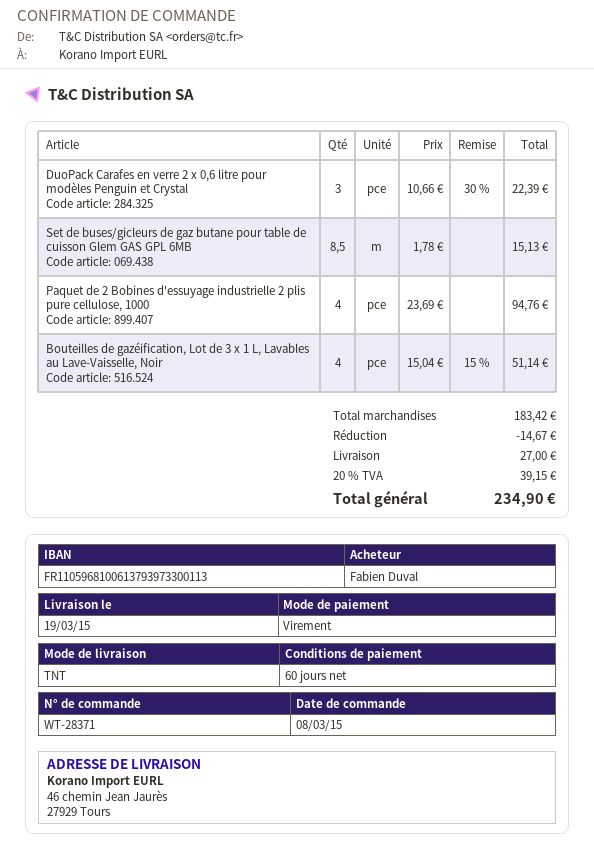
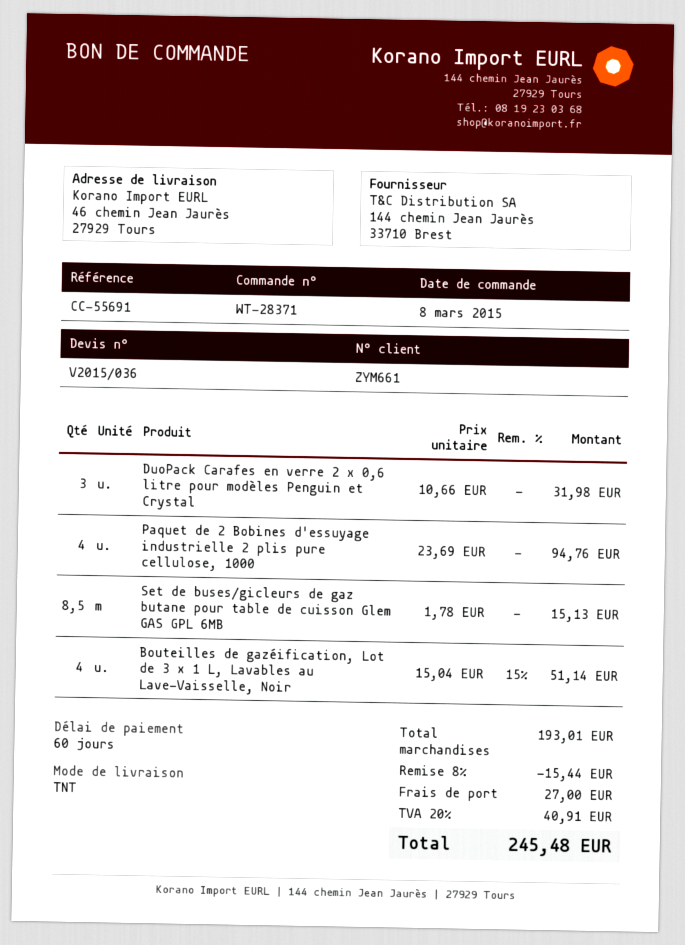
DuoPack Carafes en verre 2 x 0,6 litre pour modèles Penguin et Crystal: 3 x 10.66 - 30% = 22.39 -> 3 x 10.66 = 31.98
subtotal: 183.42 -> 193.01
discount: 14.67 -> 15.44
tax: 20% = 39.15 -> 20% = 40.91
total: 234.90 -> 245.48

